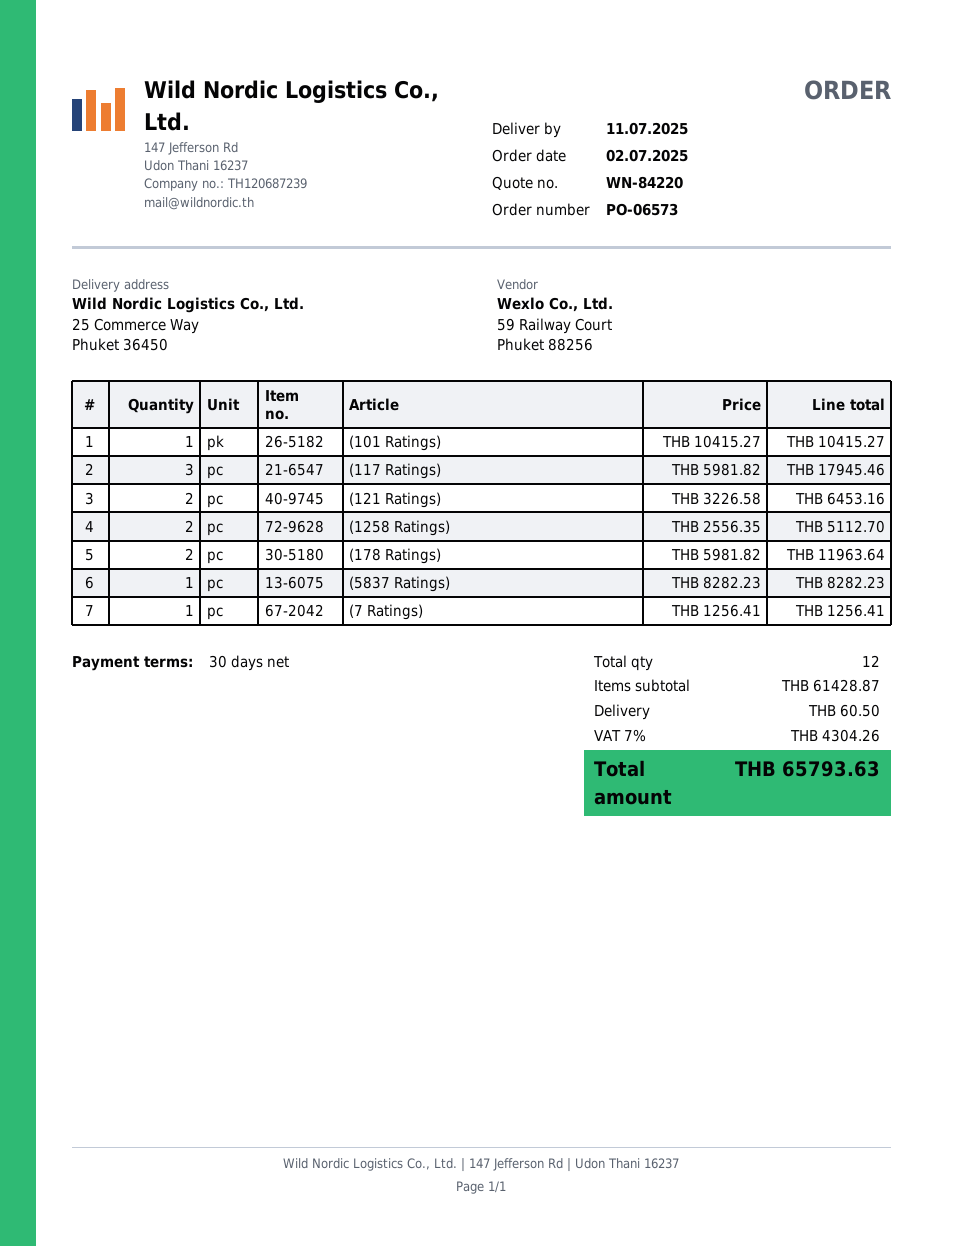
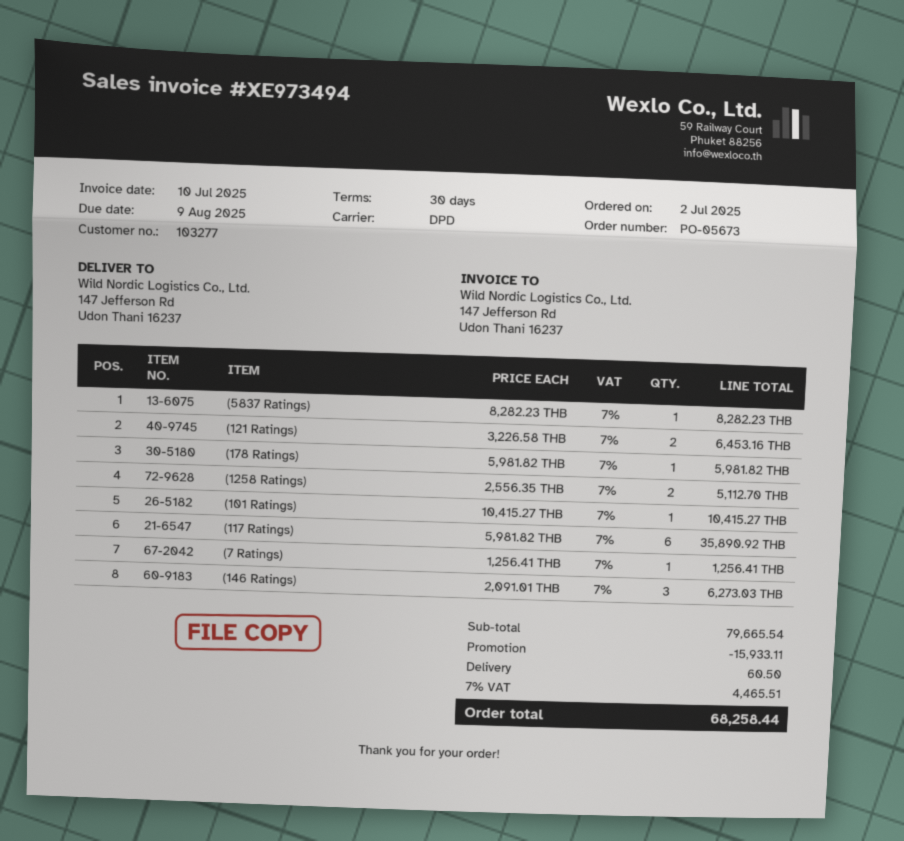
order number: PO-06573 -> PO-05673
ship to: 25 Commerce Way, Phuket 36450 -> 147 Jefferson Rd, Udon Thani 16237
(117 Ratings): 3 x 5981.82 = 17945.46 -> 6 x 5981.82 = 35890.92
(178 Ratings): 2 x 5981.82 = 11963.64 -> 1 x 5981.82 = 5981.82
(146 Ratings): none -> 3 x 2091.01 = 6273.03
subtotal: 61428.87 -> 79665.54
discount: none -> 15933.11
tax: 7% = 4304.26 -> 7% = 4465.51
total: 65793.63 -> 68258.44

